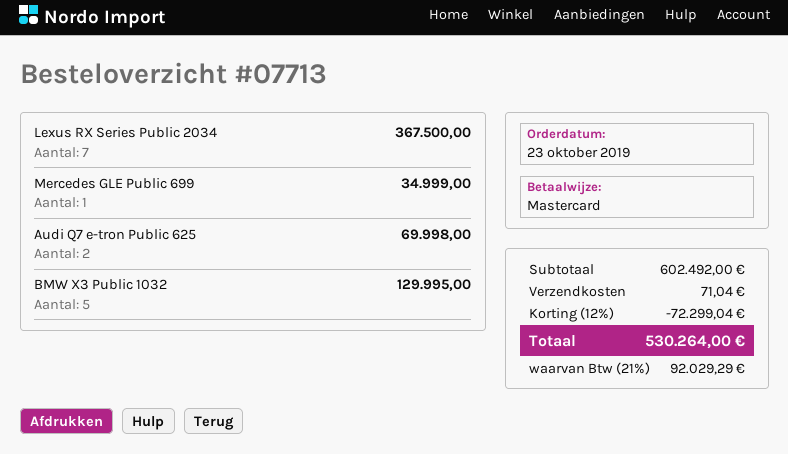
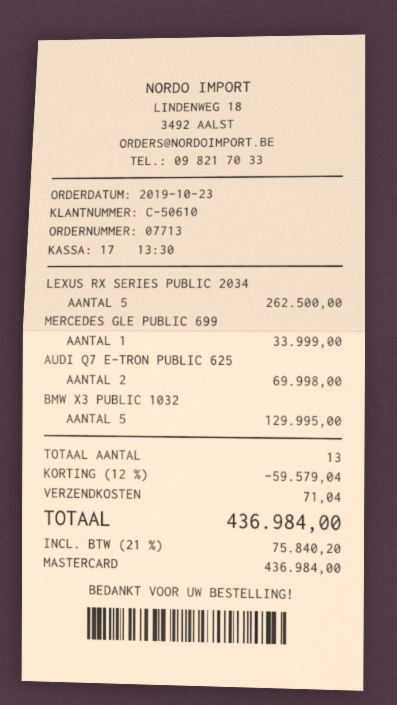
Lexus RX Series Public 2034: 7 for 367500.00 -> 5 for 262500.00
Mercedes GLE Public 699: 1 for 34999.00 -> 1 for 33999.00
discount: 12% = 72299.04 -> 12% = 59579.04
tax: 21% = 92029.29 -> 21% = 75840.20
total: 530264.00 -> 436984.00

